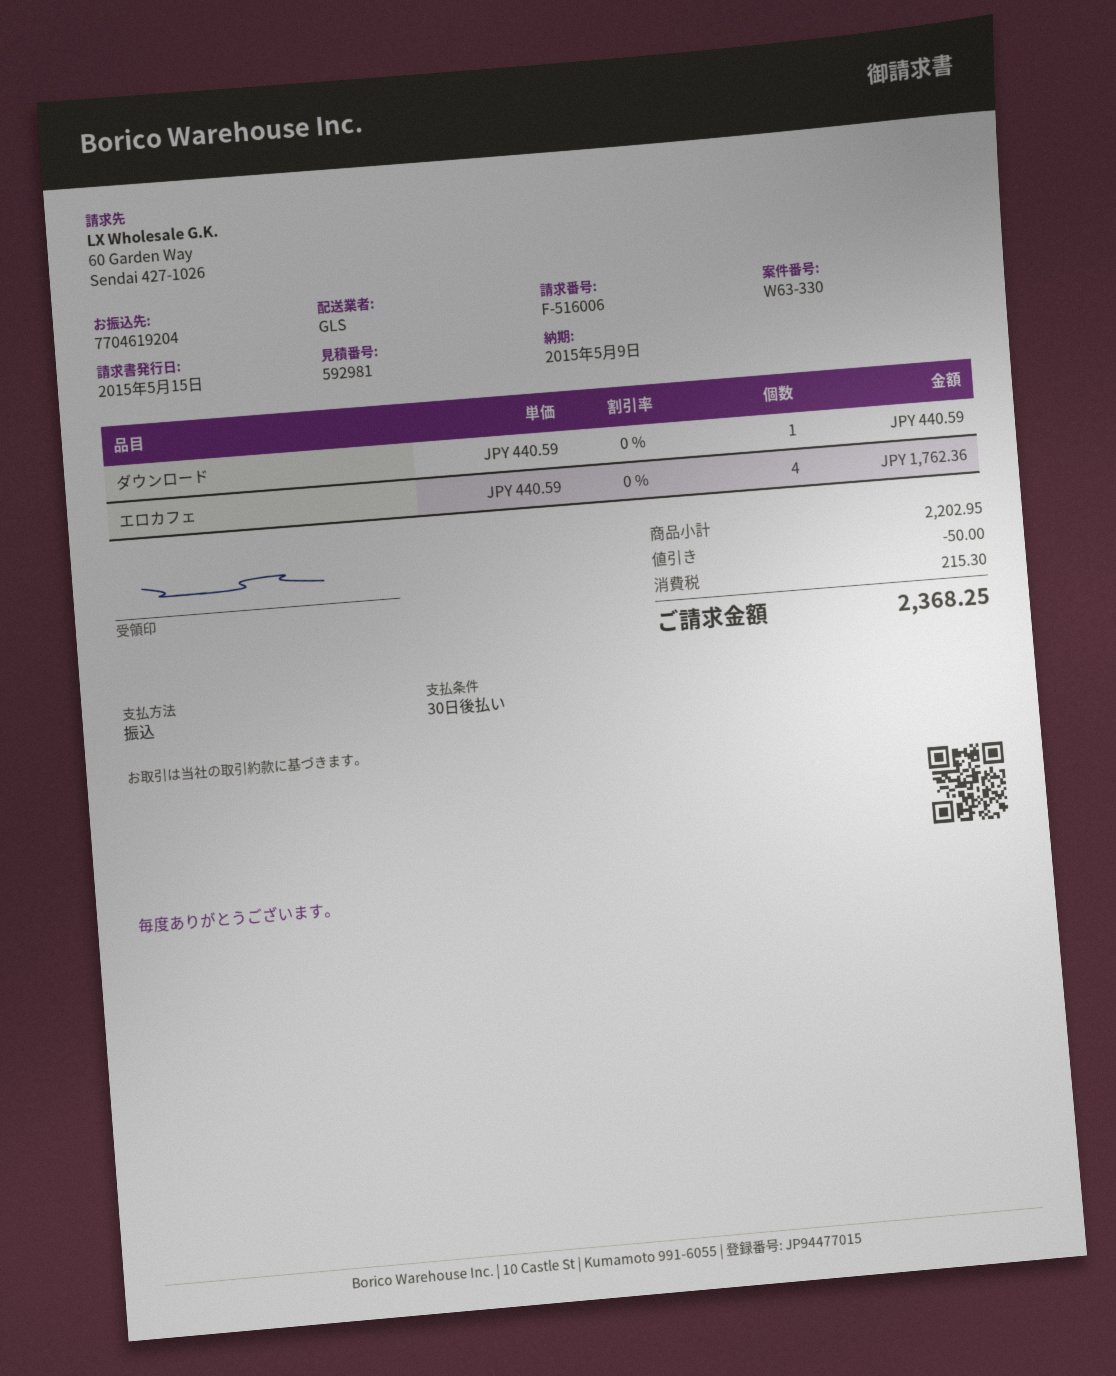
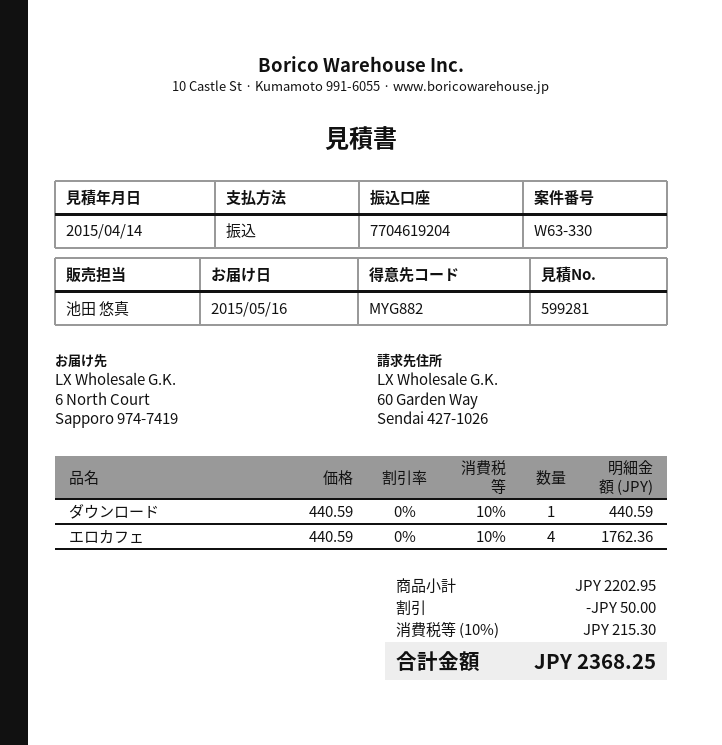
quote number: 592981 -> 599281
delivery date: 2015-05-09 -> 2015-05-16

